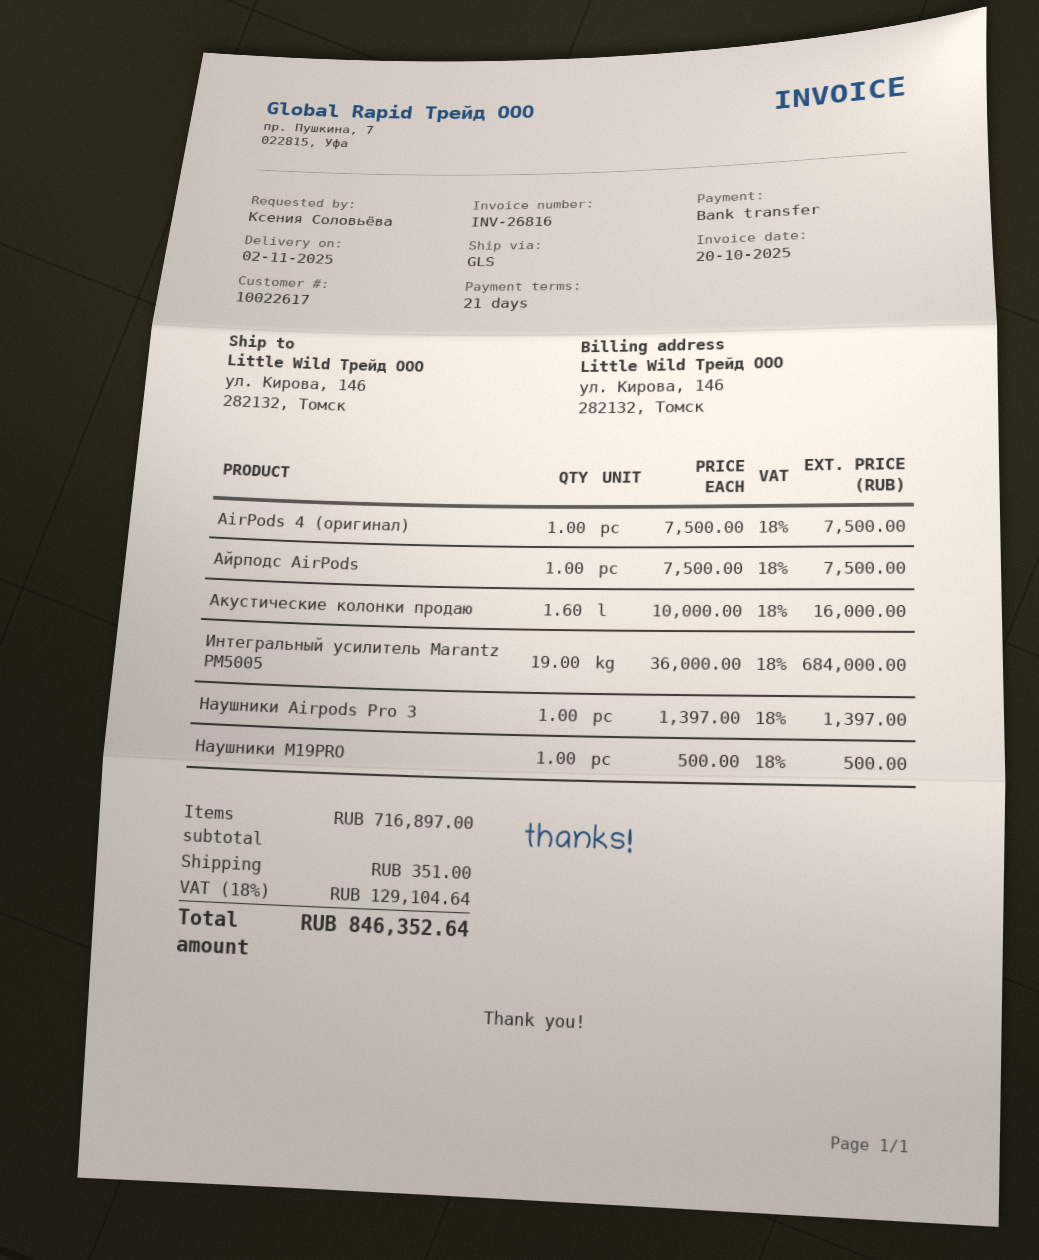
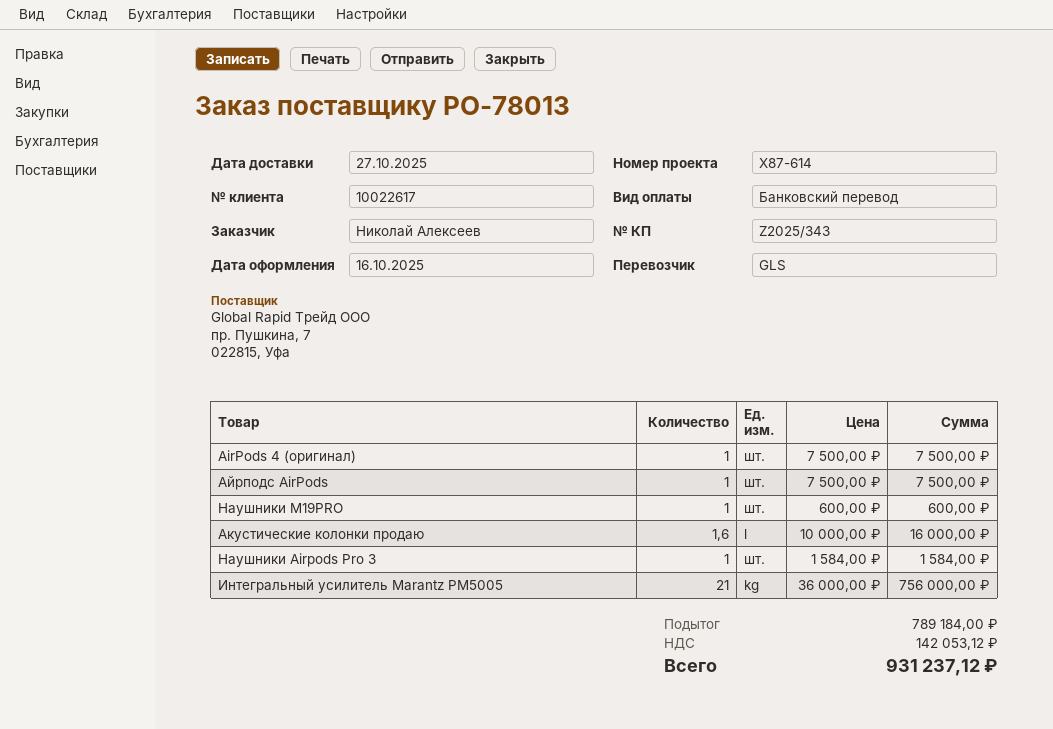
delivery date: 2025-11-02 -> 2025-10-27
ordered by: Ксения Соловьёва -> Николай Алексеев
Интегральный усилитель Marantz PM5005: 19 x 36000.00 = 684000.00 -> 21 x 36000.00 = 756000.00
Наушники Airpods Pro 3: 1 x 1397.00 = 1397.00 -> 1 x 1584.00 = 1584.00
Наушники M19PRO: 1 x 500.00 = 500.00 -> 1 x 600.00 = 600.00
subtotal: 716897.00 -> 789184.00
shipping: 351.00 -> none
tax: 129104.64 -> 142053.12
total: 846352.64 -> 931237.12

